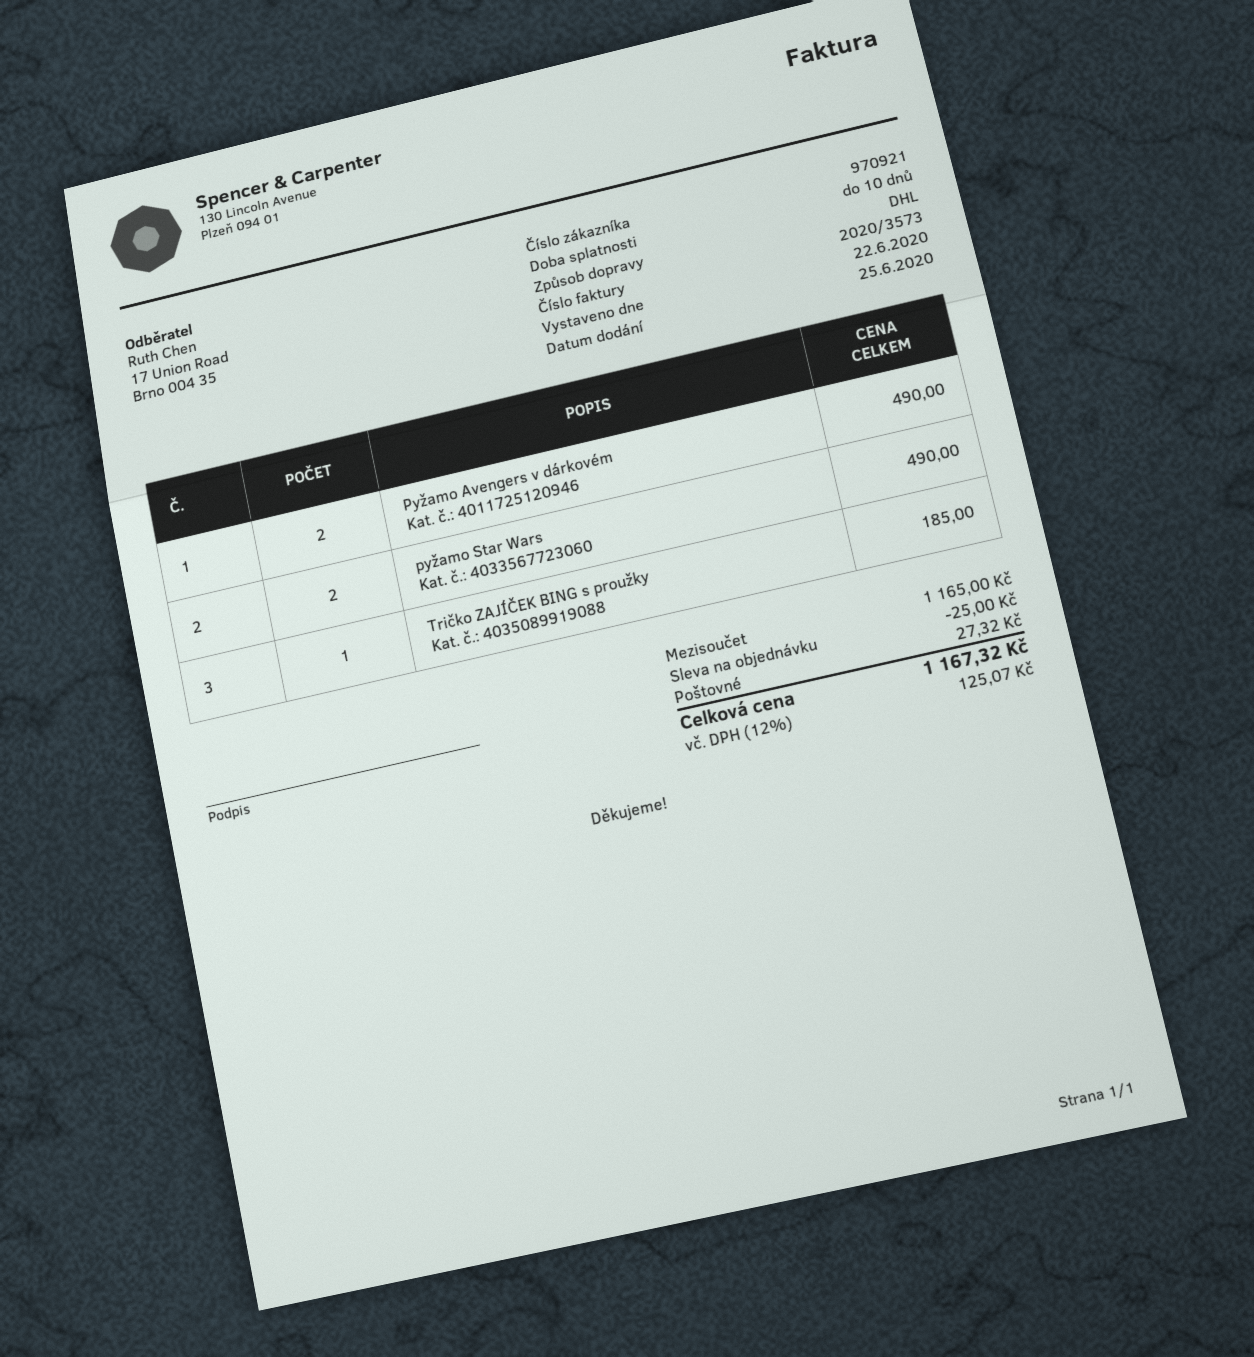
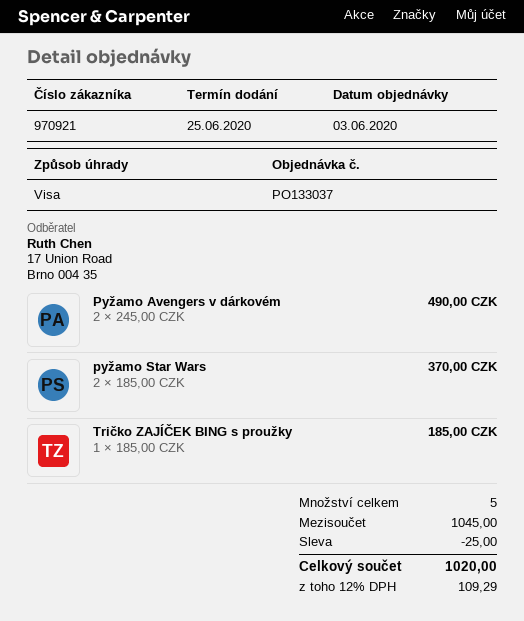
pyžamo Star Wars: 2 for 490.00 -> 2 for 370.00
subtotal: 1165.00 -> 1045.00
shipping: 27.32 -> none
tax: 12% = 125.07 -> 12% = 109.29
total: 1167.32 -> 1020.00

